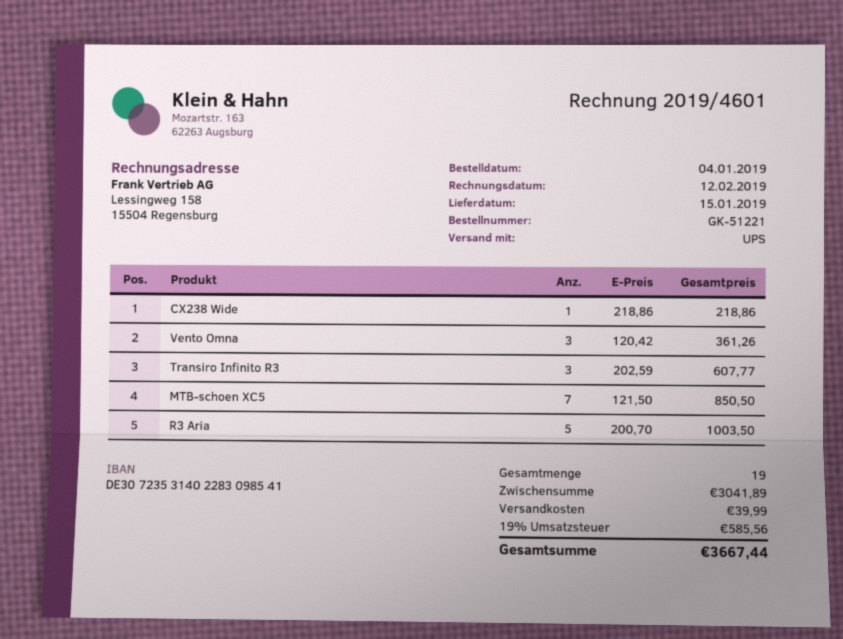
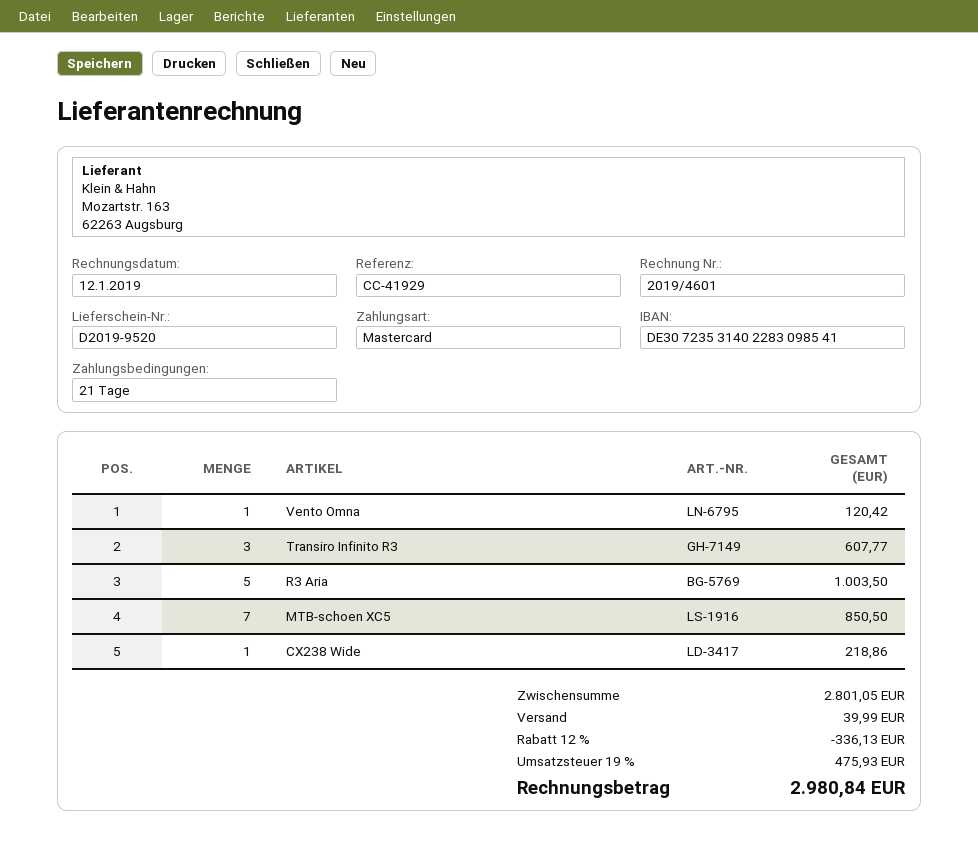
invoice date: 2019-02-12 -> 2019-01-12
Vento Omna: 3 for 361.26 -> 1 for 120.42
subtotal: 3041.89 -> 2801.05
discount: none -> 12% = 336.13
tax: 19% = 585.56 -> 19% = 475.93
total: 3667.44 -> 2980.84

